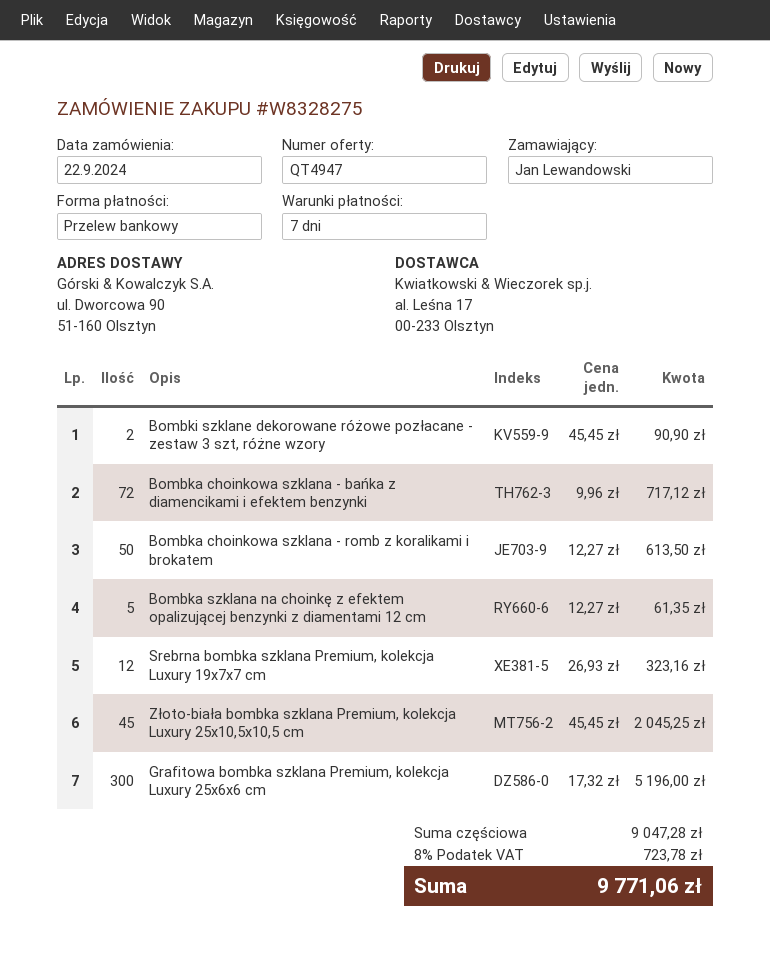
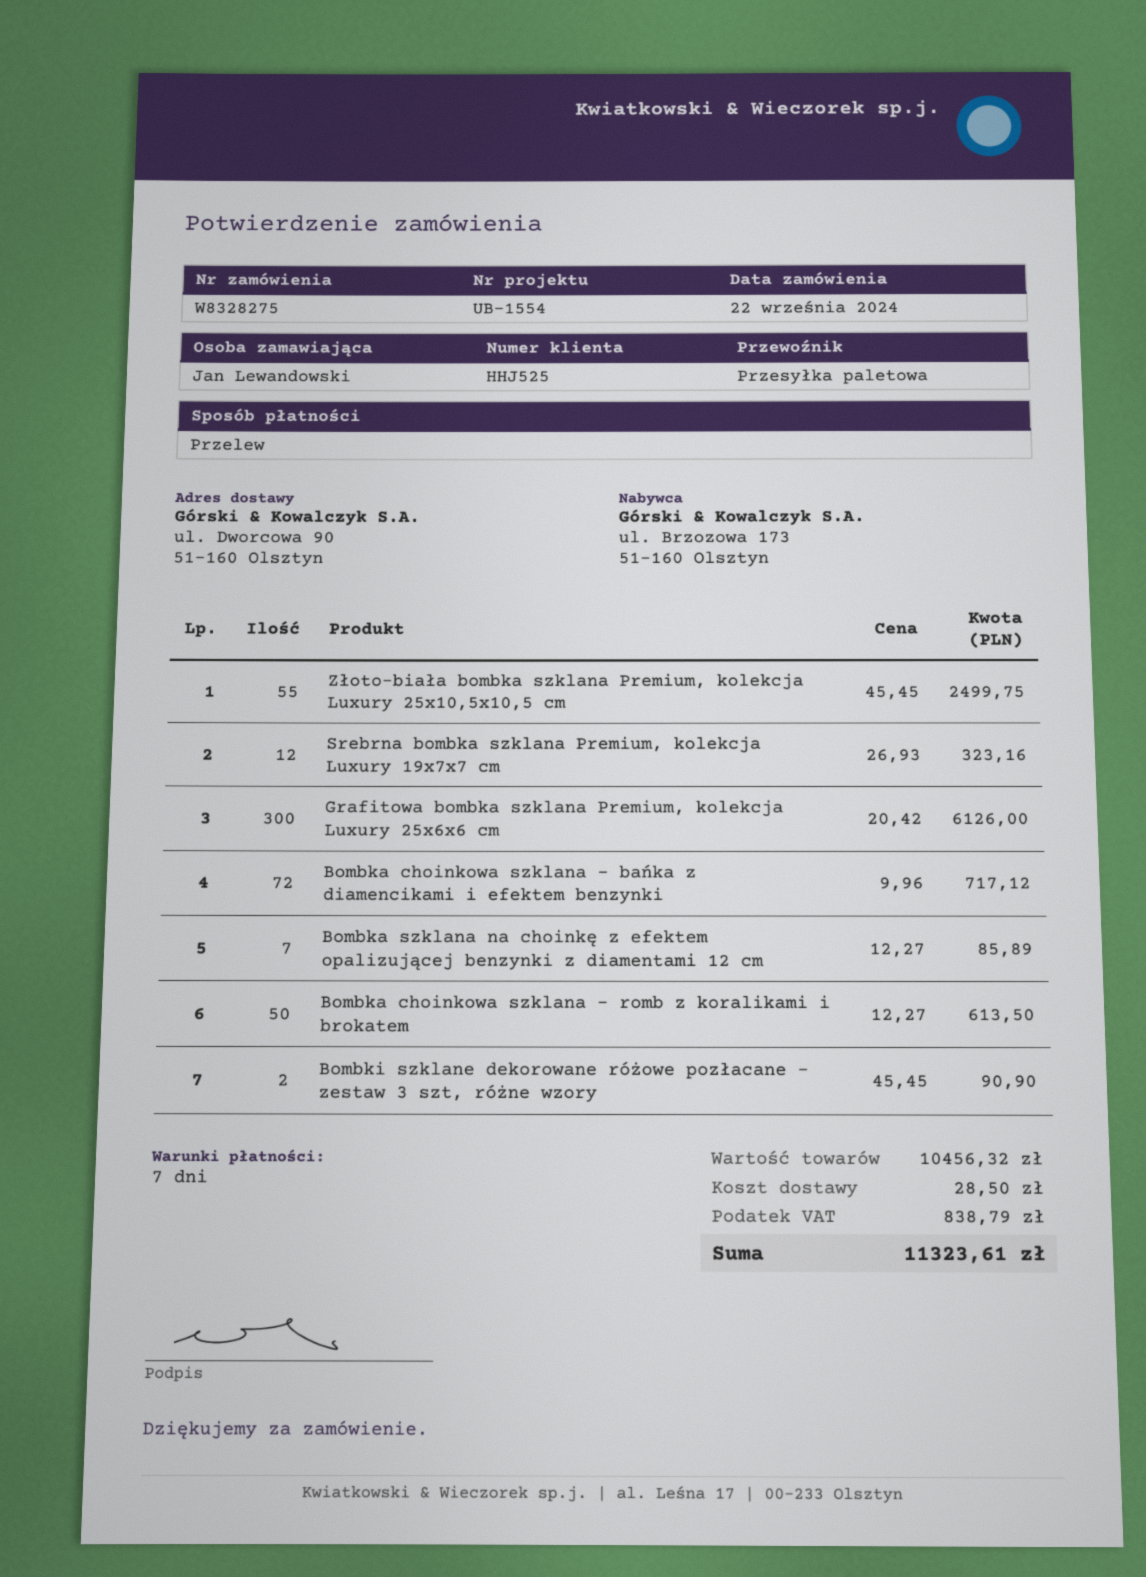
Bombka szklana na choinkę z efektem opalizującej benzynki z diamentami 12 cm: 5 x 12.27 = 61.35 -> 7 x 12.27 = 85.89
Złoto-biała bombka szklana Premium, kolekcja Luxury 25x10,5x10,5 cm: 45 x 45.45 = 2045.25 -> 55 x 45.45 = 2499.75
Grafitowa bombka szklana Premium, kolekcja Luxury 25x6x6 cm: 300 x 17.32 = 5196.00 -> 300 x 20.42 = 6126.00
subtotal: 9047.28 -> 10456.32
shipping: none -> 28.50
tax: 723.78 -> 838.79
total: 9771.06 -> 11323.61

